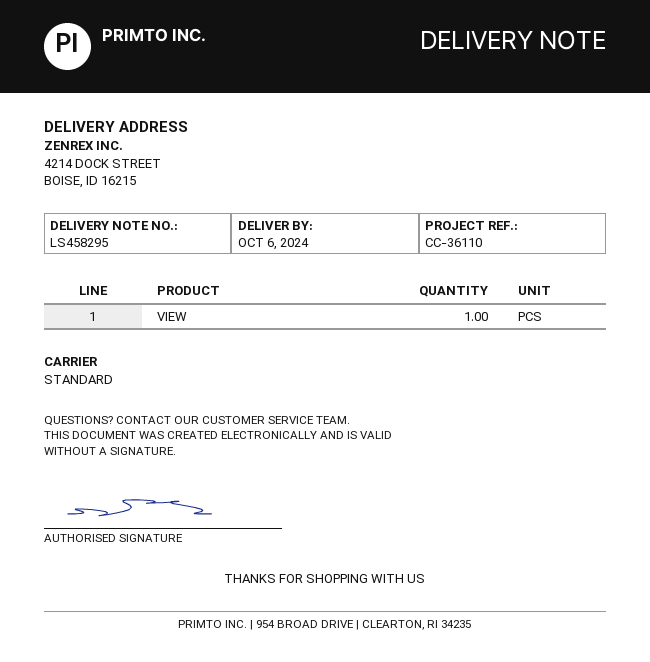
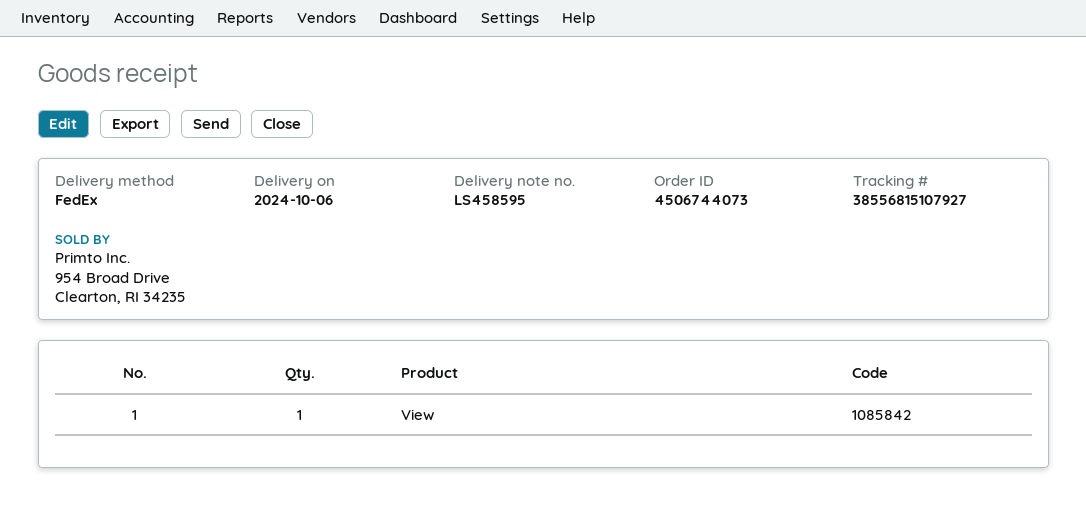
delivery note number: LS458295 -> LS458595
shipping method: standard -> FedEx

